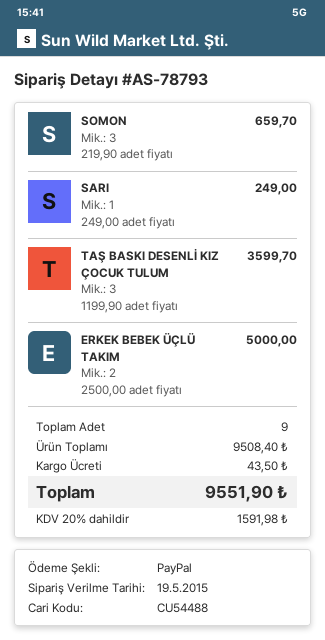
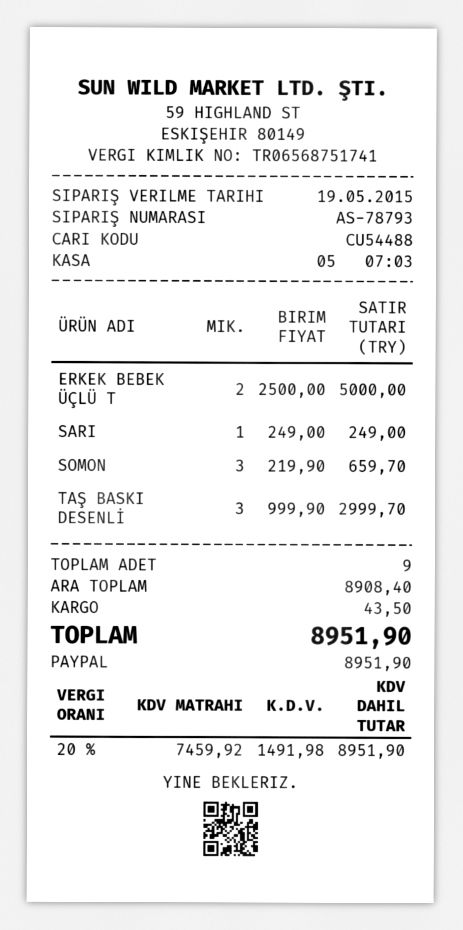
TAŞ BASKI DESENLİ KIZ ÇOCUK TULUM: 3 x 1199.90 = 3599.70 -> 3 x 999.90 = 2999.70
subtotal: 9508.40 -> 8908.40
tax: 20% = 1591.98 -> 20% = 1491.98
total: 9551.90 -> 8951.90

